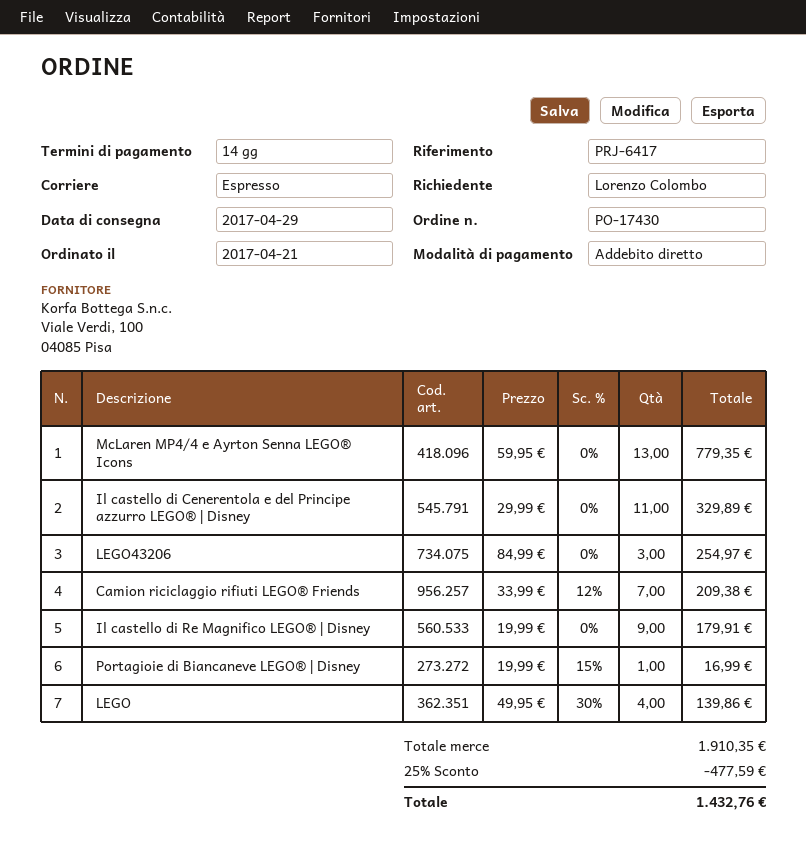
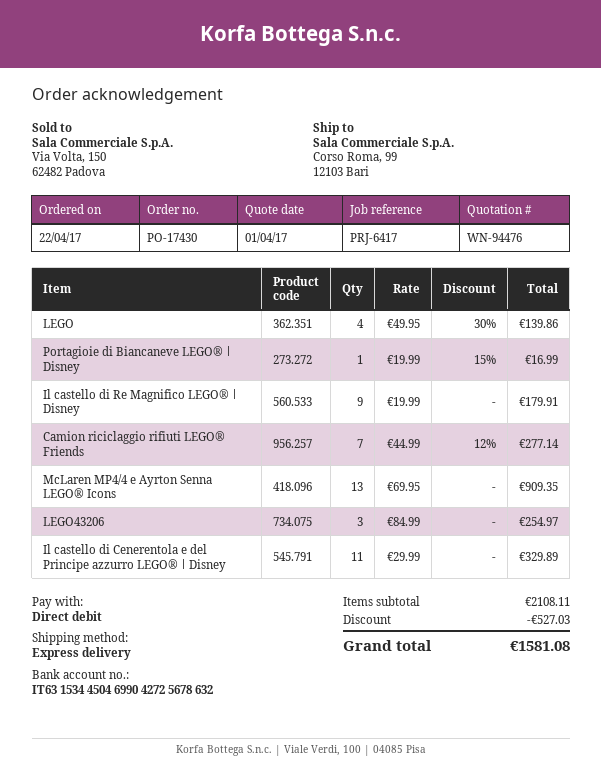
order date: 2017-04-21 -> 2017-04-22
McLaren MP4/4 e Ayrton Senna LEGO® Icons: 13 x 59.95 = 779.35 -> 13 x 69.95 = 909.35
Camion riciclaggio rifiuti LEGO® Friends: 7 x 33.99 - 12% = 209.38 -> 7 x 44.99 - 12% = 277.14
subtotal: 1910.35 -> 2108.11
discount: 477.59 -> 527.03
total: 1432.76 -> 1581.08

